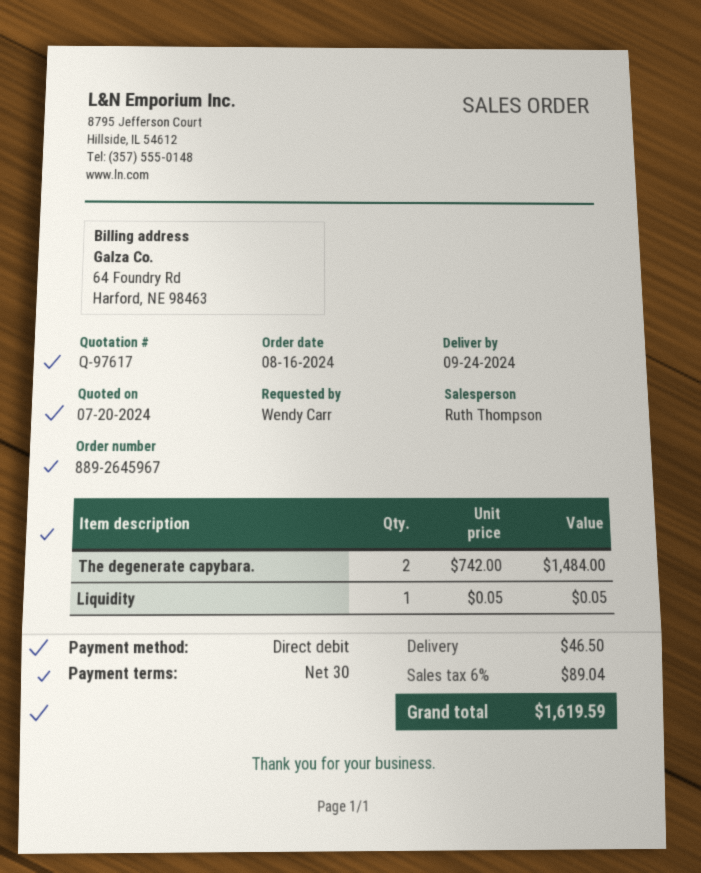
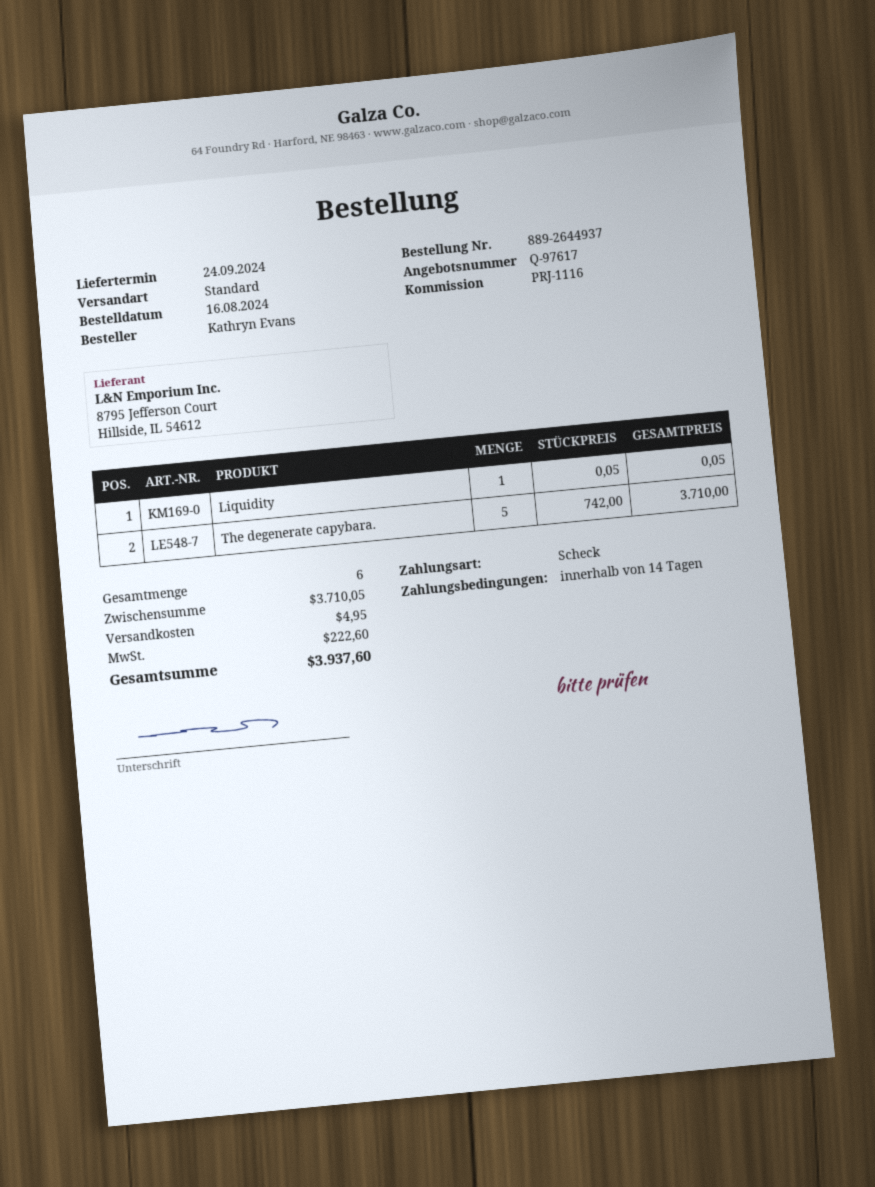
order number: 889-2645967 -> 889-2644937
payment terms: 30 days -> 14 days
ordered by: Wendy Carr -> Kathryn Evans
payment method: direct debit -> cheque
The degenerate capybara.: 2 x 742.00 = 1484.00 -> 5 x 742.00 = 3710.00
shipping: 46.50 -> 4.95
tax: 89.04 -> 222.60
total: 1619.59 -> 3937.60

